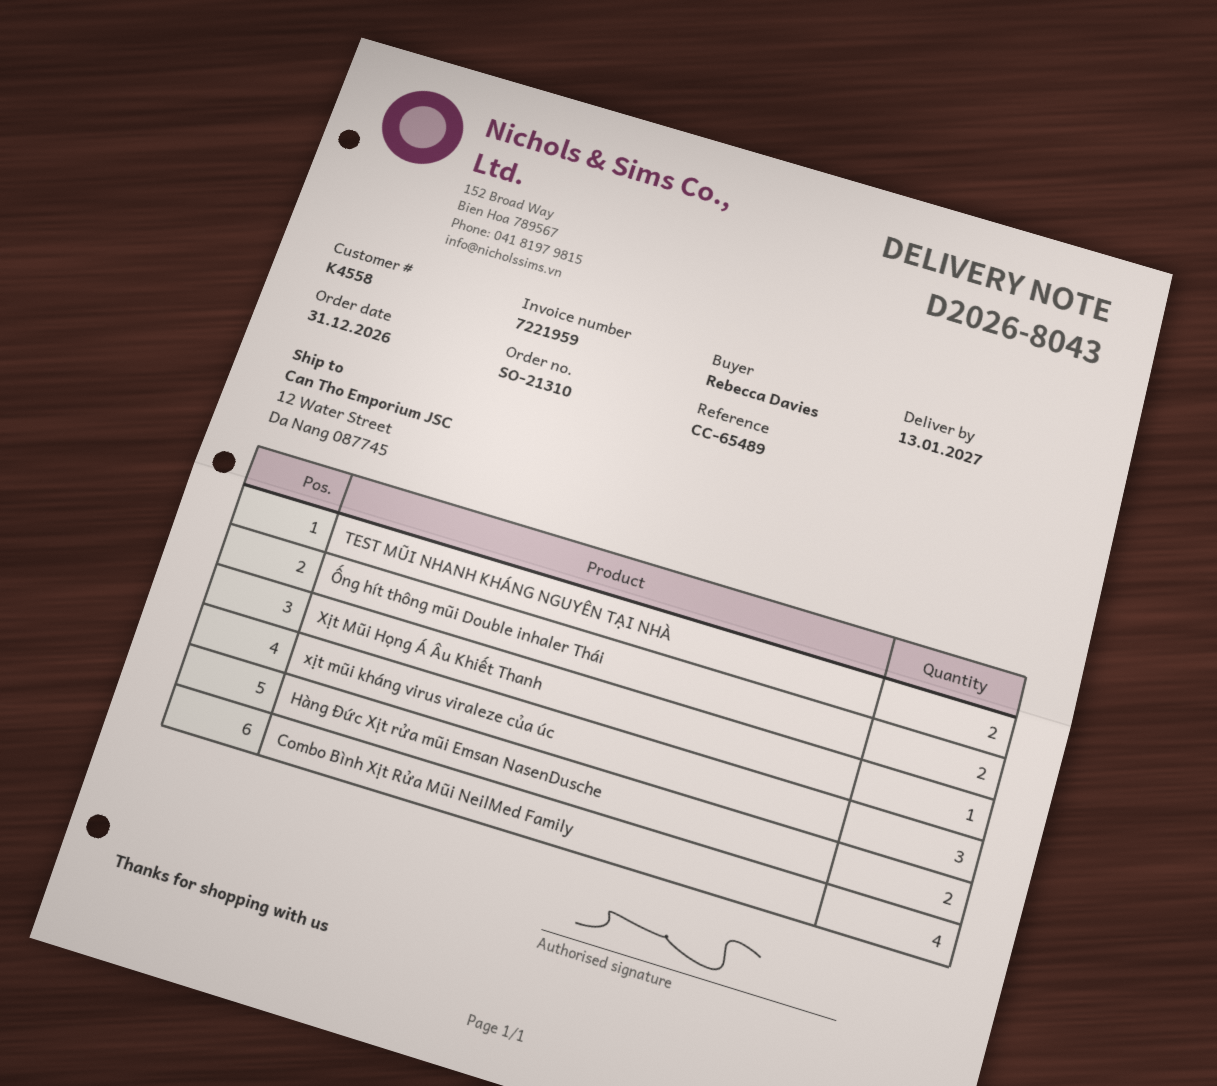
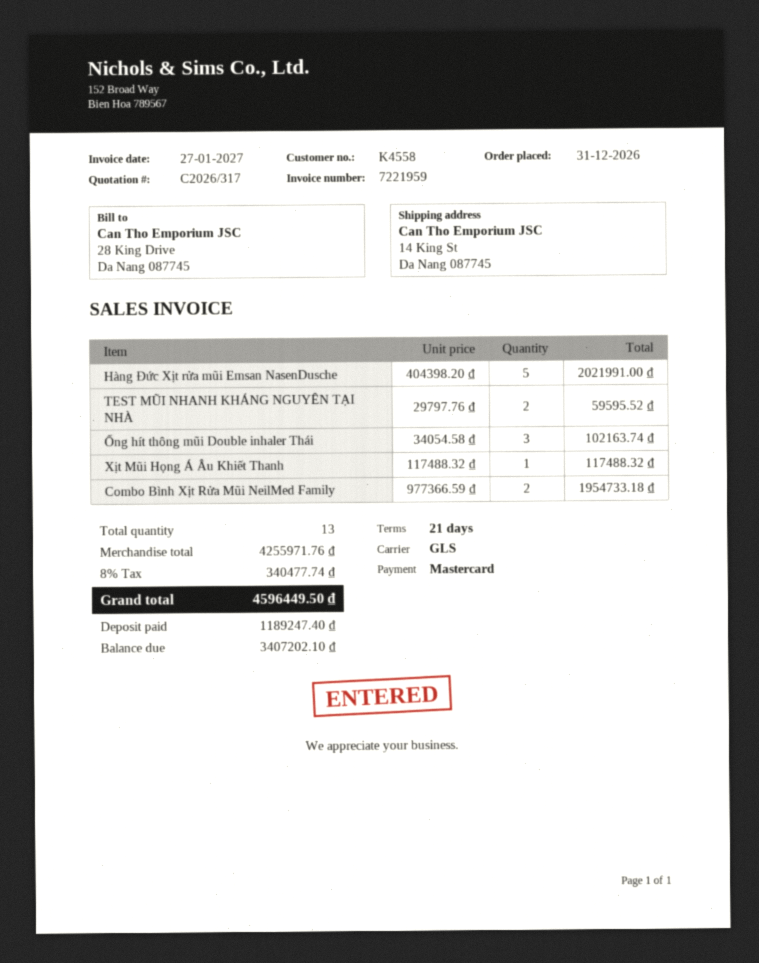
ship to: 12 Water Street, Da Nang 087745 -> 14 King St, Da Nang 087745
Ống hít thông mũi Double inhaler Thái: 2 -> 3
xịt mũi kháng virus viraleze của úc: 3 -> none
Hàng Đức Xịt rửa mũi Emsan NasenDusche: 2 -> 5
Combo Bình Xịt Rửa Mũi NeilMed Family: 4 -> 2

